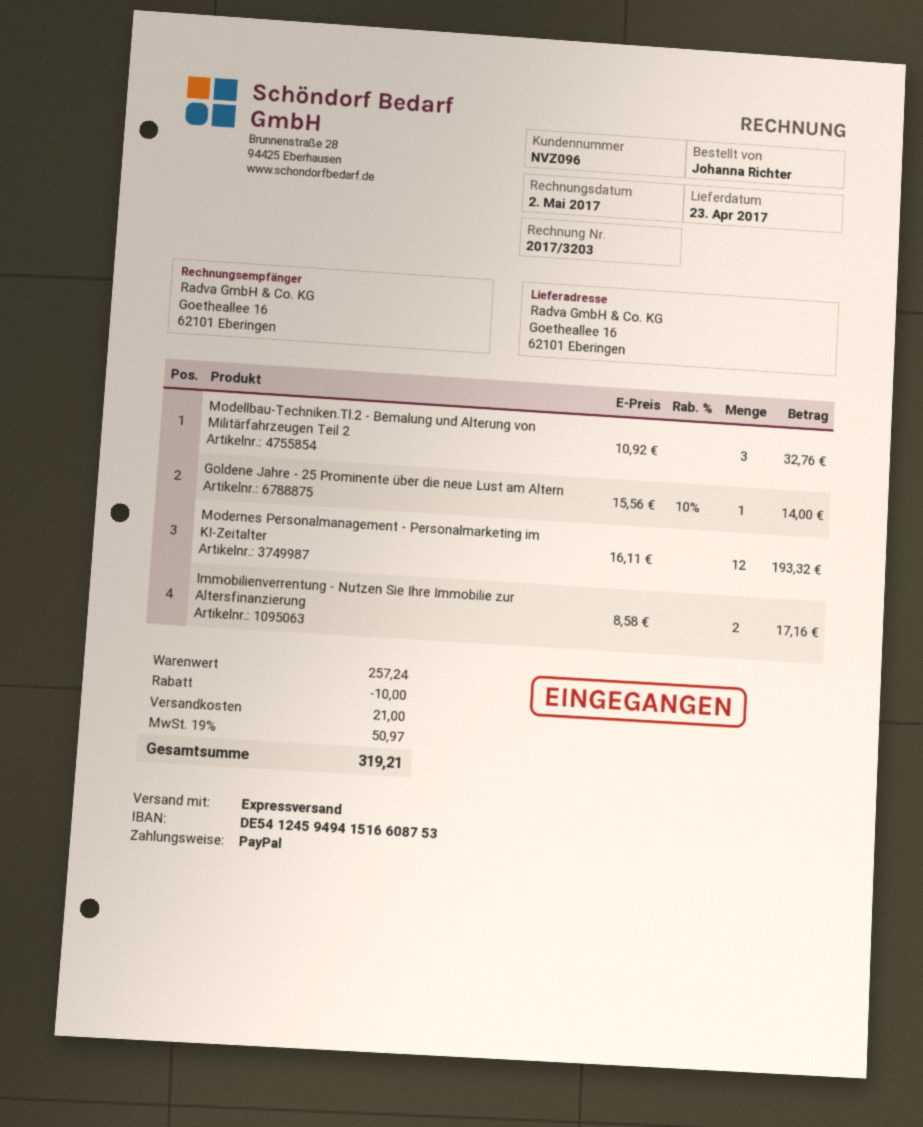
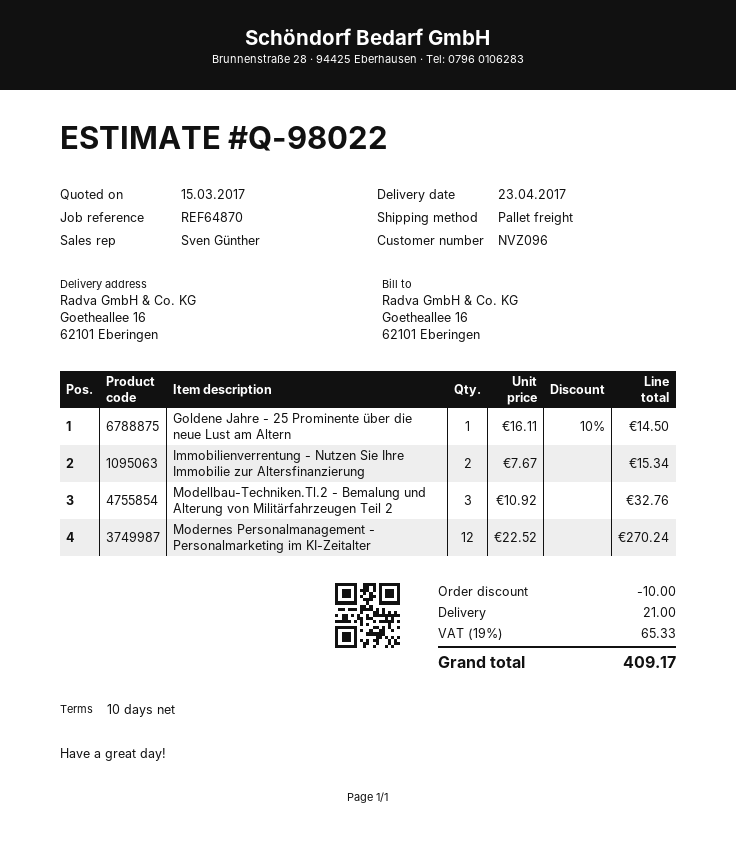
shipping method: express -> pallet freight
Goldene Jahre - 25 Prominente über die neue Lust am Altern: 1 x 15.56 - 10% = 14.00 -> 1 x 16.11 - 10% = 14.50
Modernes Personalmanagement - Personalmarketing im KI-Zeitalter: 12 x 16.11 = 193.32 -> 12 x 22.52 = 270.24
Immobilienverrentung - Nutzen Sie Ihre Immobilie zur Altersfinanzierung: 2 x 8.58 = 17.16 -> 2 x 7.67 = 15.34
tax: 19% = 50.97 -> 19% = 65.33
total: 319.21 -> 409.17

